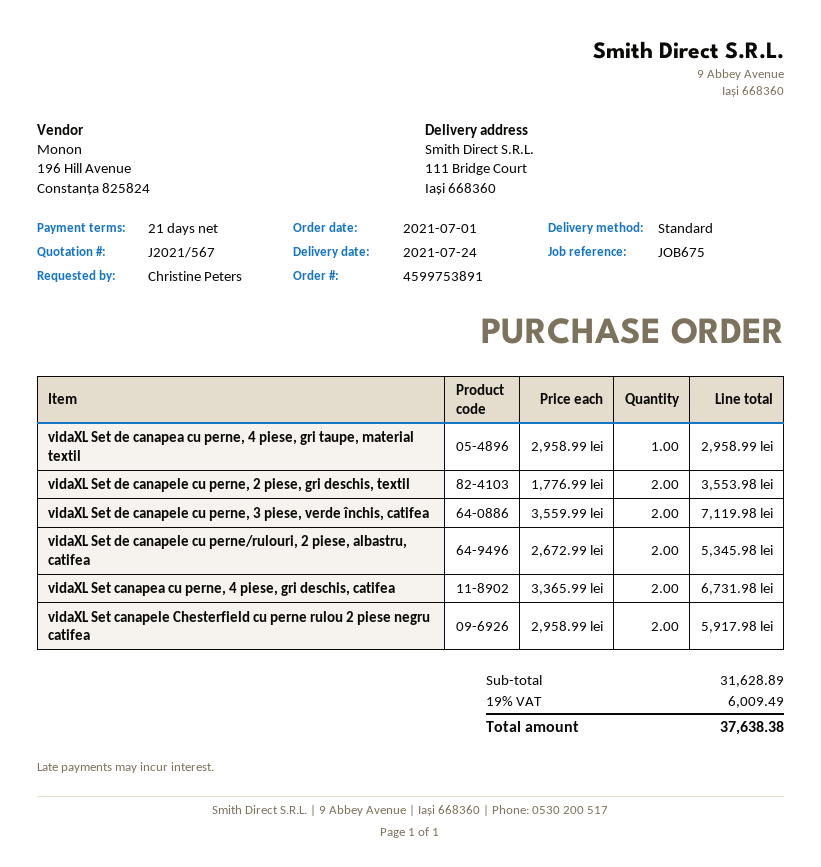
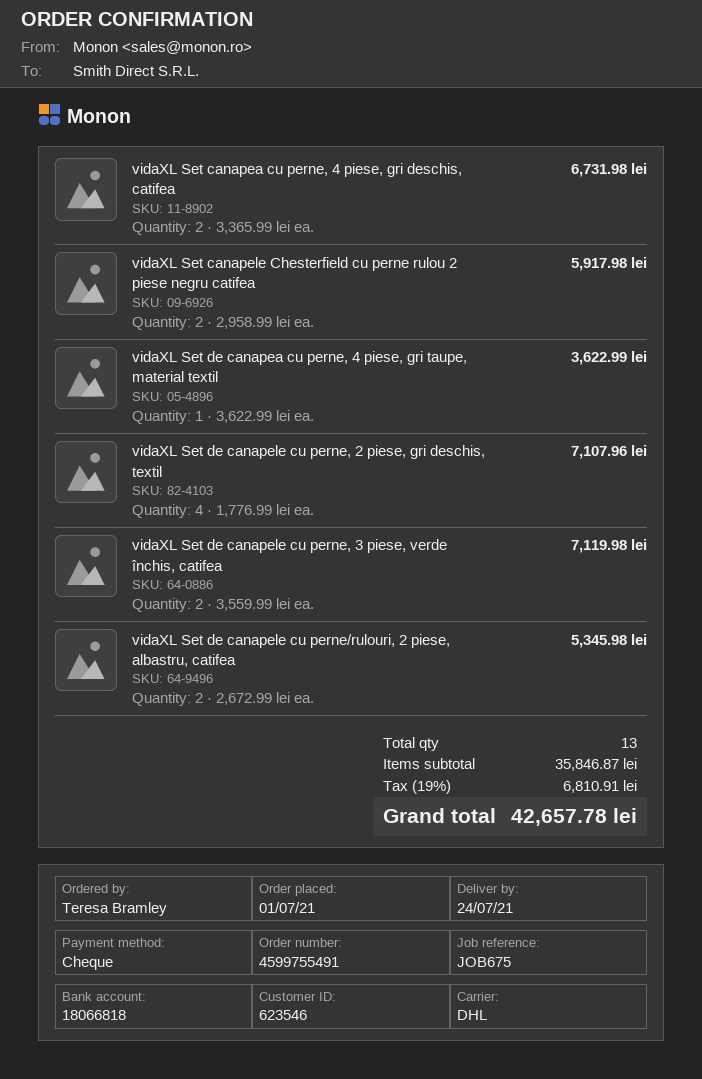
order number: 4599753891 -> 4599755491
ordered by: Christine Peters -> Teresa Bramley
shipping method: standard -> DHL
vidaXL Set de canapea cu perne, 4 piese, gri taupe, material textil: 1 x 2958.99 = 2958.99 -> 1 x 3622.99 = 3622.99
vidaXL Set de canapele cu perne, 2 piese, gri deschis, textil: 2 x 1776.99 = 3553.98 -> 4 x 1776.99 = 7107.96
subtotal: 31628.89 -> 35846.87
tax: 19% = 6009.49 -> 19% = 6810.91
total: 37638.38 -> 42657.78

